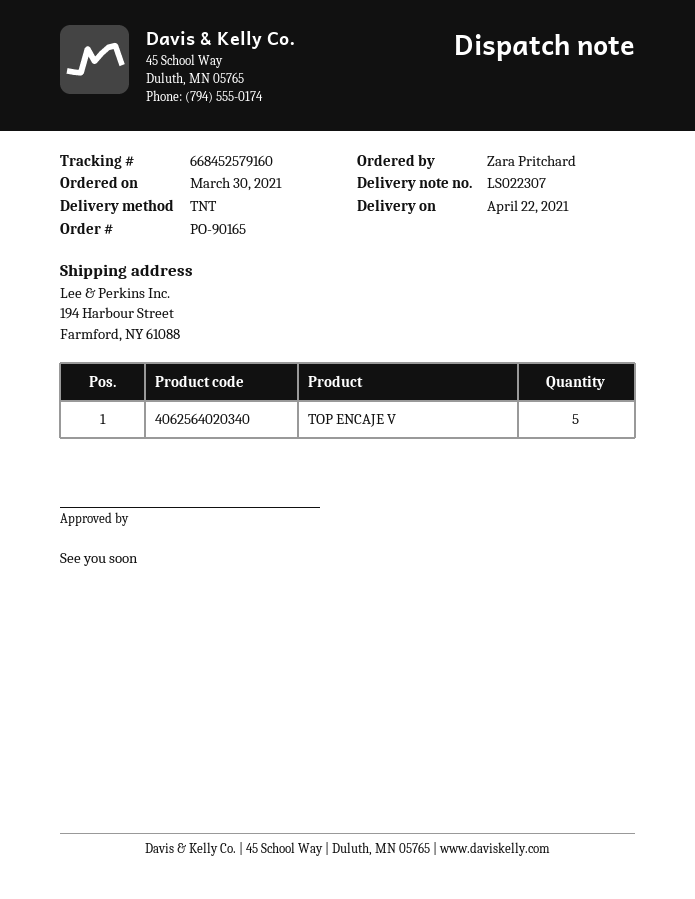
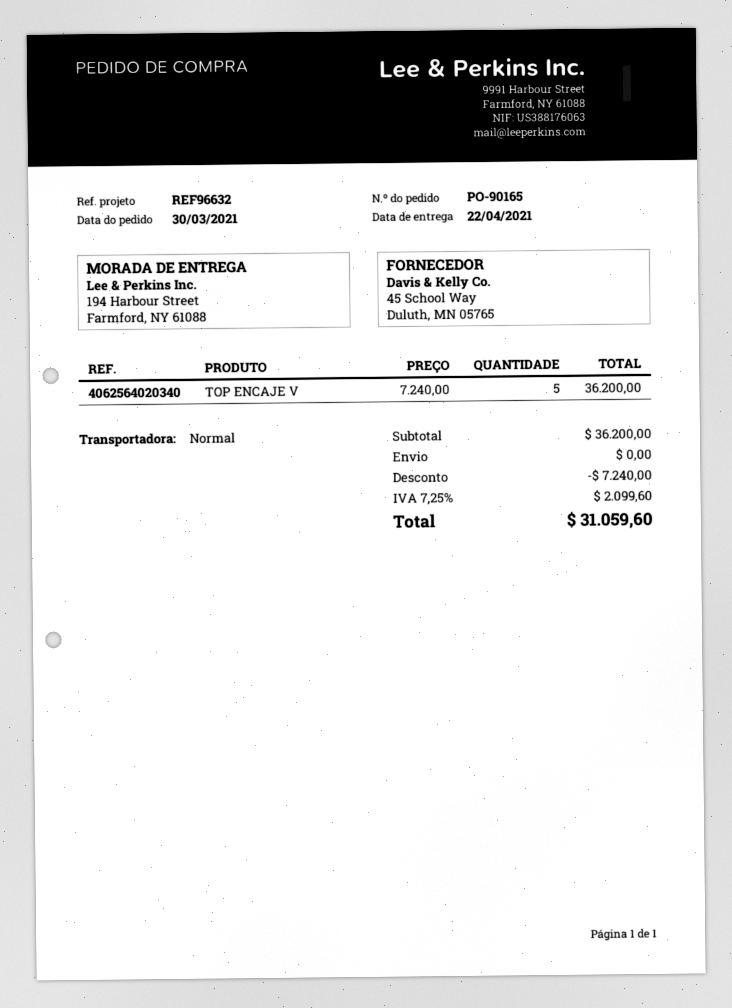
shipping method: TNT -> standard

